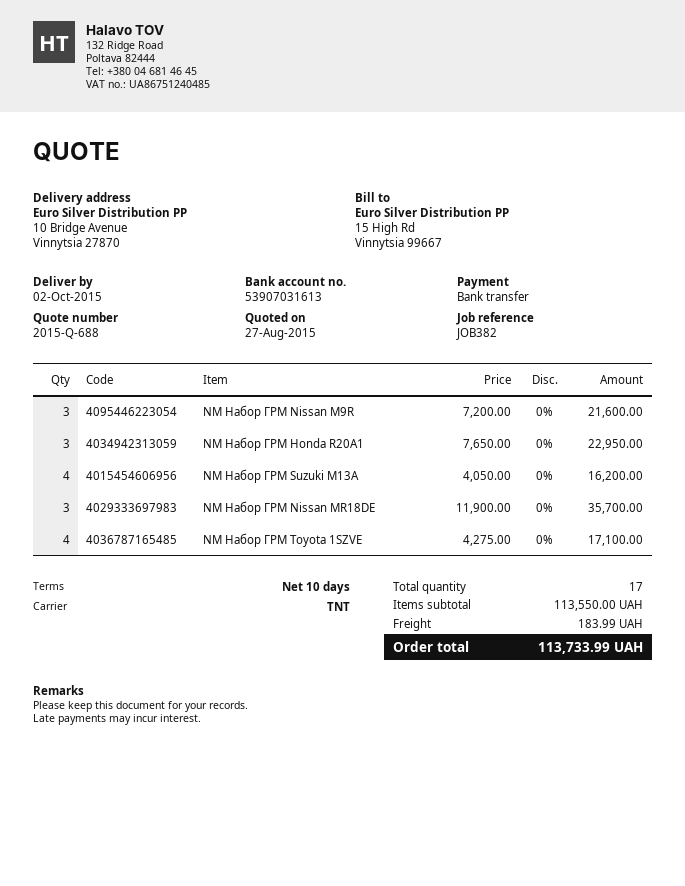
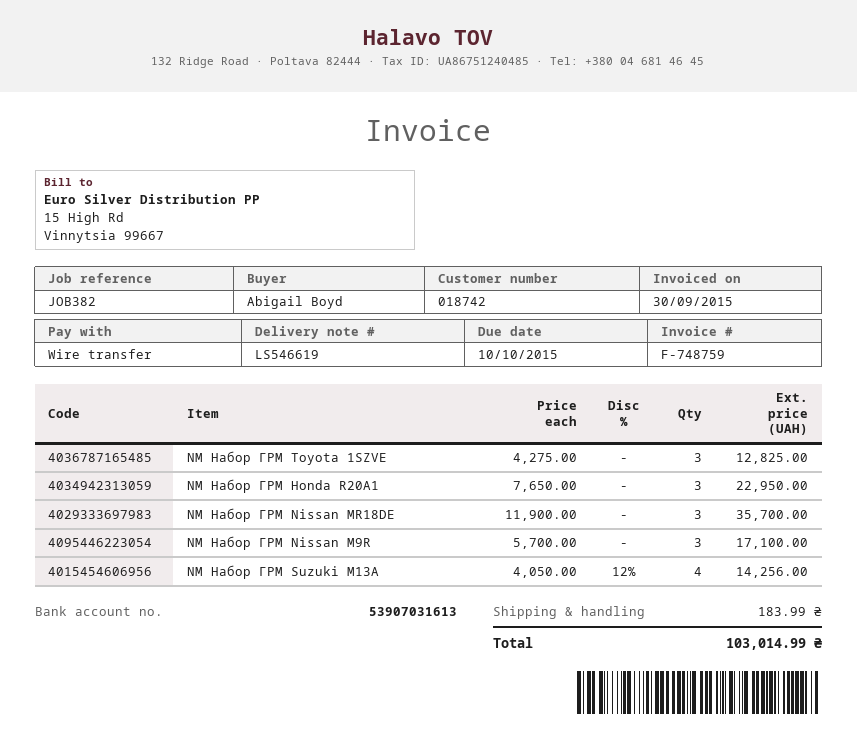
NM Набор ГРМ Nissan M9R: 3 x 7200.00 = 21600.00 -> 3 x 5700.00 = 17100.00
NM Набор ГРМ Suzuki M13A: 4 x 4050.00 = 16200.00 -> 4 x 4050.00 - 12% = 14256.00
NM Набор ГРМ Toyota 1SZVE: 4 x 4275.00 = 17100.00 -> 3 x 4275.00 = 12825.00
total: 113733.99 -> 103014.99

